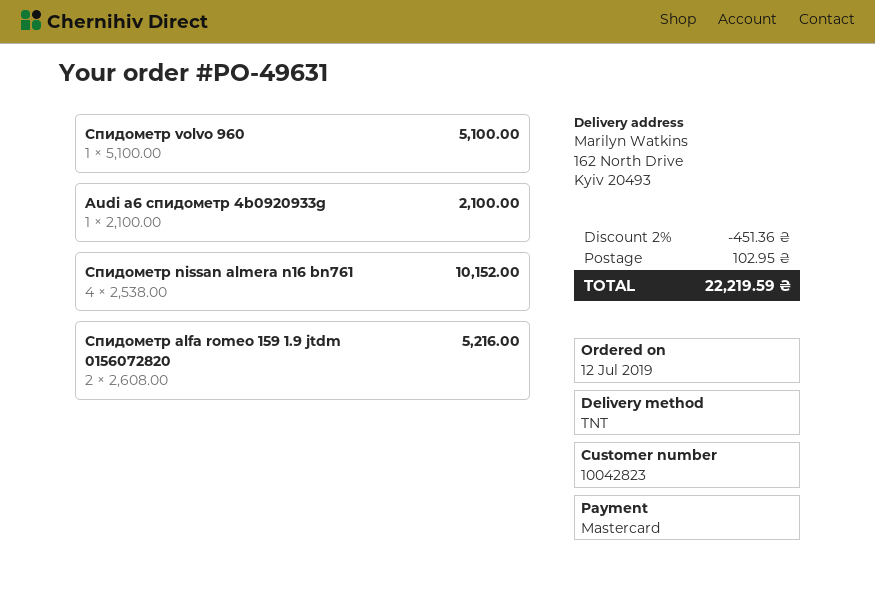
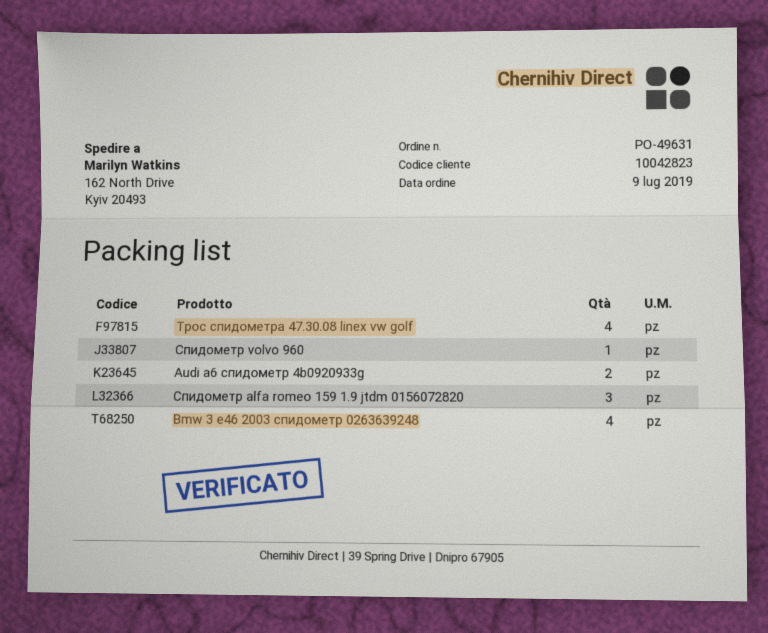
order date: 2019-07-12 -> 2019-07-09
Audi a6 спидометр 4b0920933g: 1 -> 2
Спидометр nissan almera n16 bn761: 4 -> none
Спидометр alfa romeo 159 1.9 jtdm 0156072820: 2 -> 3
Трос спидометра 47.30.08 linex vw golf: none -> 4
Bmw 3 e46 2003 спидометр 0263639248: none -> 4

